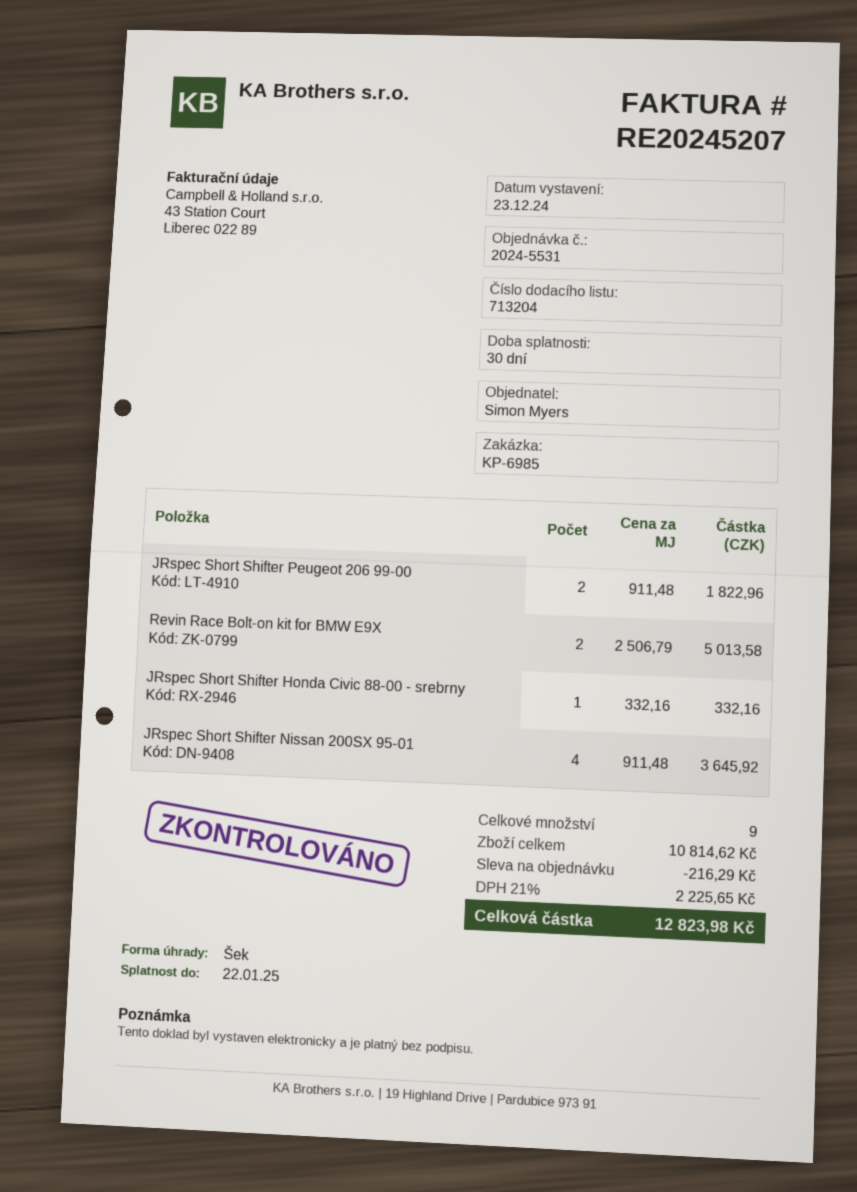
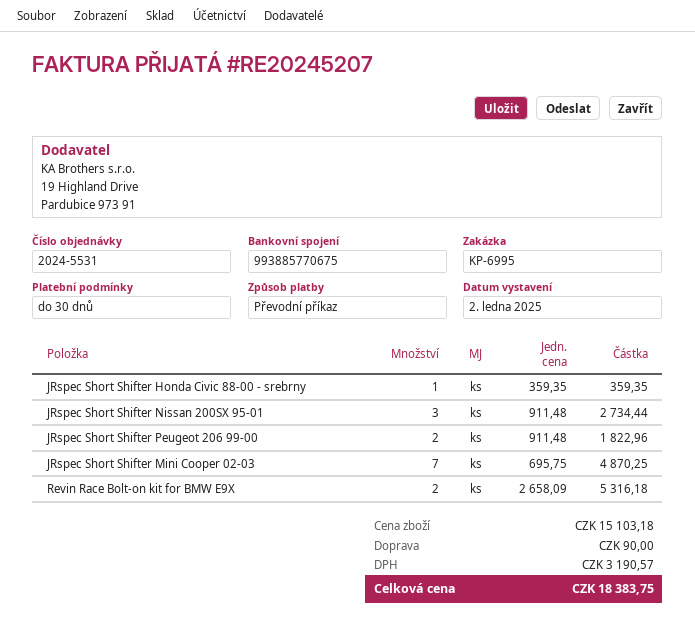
invoice date: 2024-12-23 -> 2025-01-02
reference: KP-6985 -> KP-6995
payment method: cheque -> bank transfer
Revin Race Bolt-on kit for BMW E9X: 2 x 2506.79 = 5013.58 -> 2 x 2658.09 = 5316.18
JRspec Short Shifter Honda Civic 88-00 - srebrny: 1 x 332.16 = 332.16 -> 1 x 359.35 = 359.35
JRspec Short Shifter Nissan 200SX 95-01: 4 x 911.48 = 3645.92 -> 3 x 911.48 = 2734.44
JRspec Short Shifter Mini Cooper 02-03: none -> 7 x 695.75 = 4870.25
subtotal: 10814.62 -> 15103.18
discount: 216.29 -> none
shipping: none -> 90.00
tax: 2225.65 -> 3190.57
total: 12823.98 -> 18383.75

